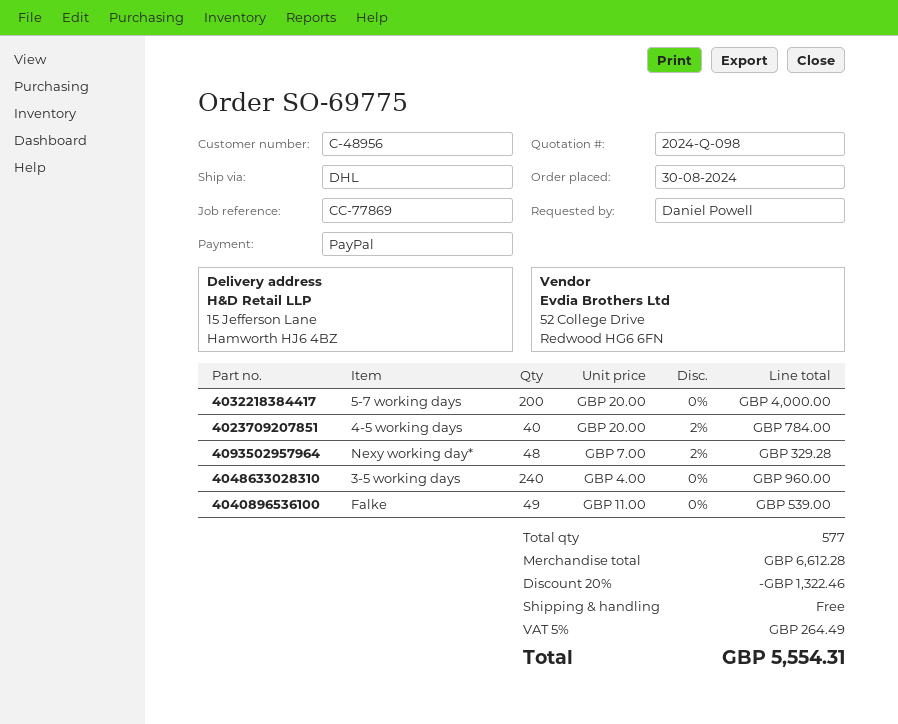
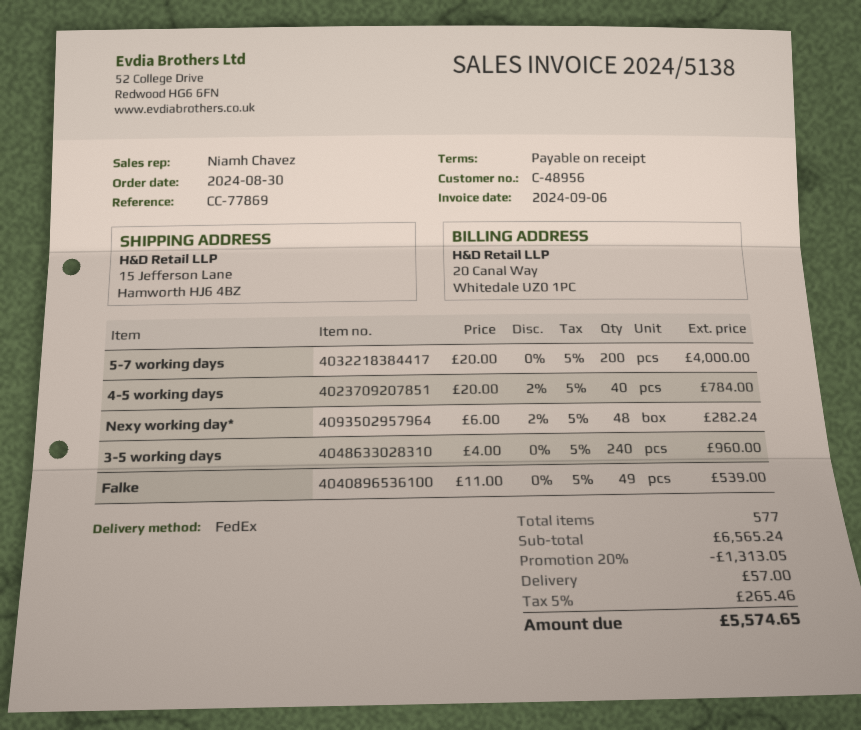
shipping method: DHL -> FedEx
Nexy working day*: 48 x 7.00 - 2% = 329.28 -> 48 x 6.00 - 2% = 282.24
subtotal: 6612.28 -> 6565.24
discount: 20% = 1322.46 -> 20% = 1313.05
shipping: 0.00 -> 57.00
tax: 5% = 264.49 -> 5% = 265.46
total: 5554.31 -> 5574.65

